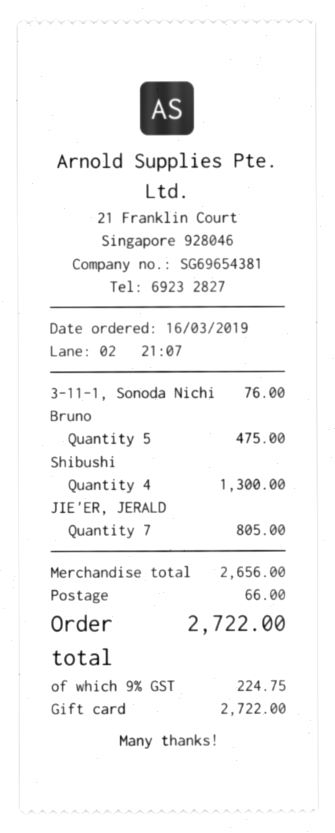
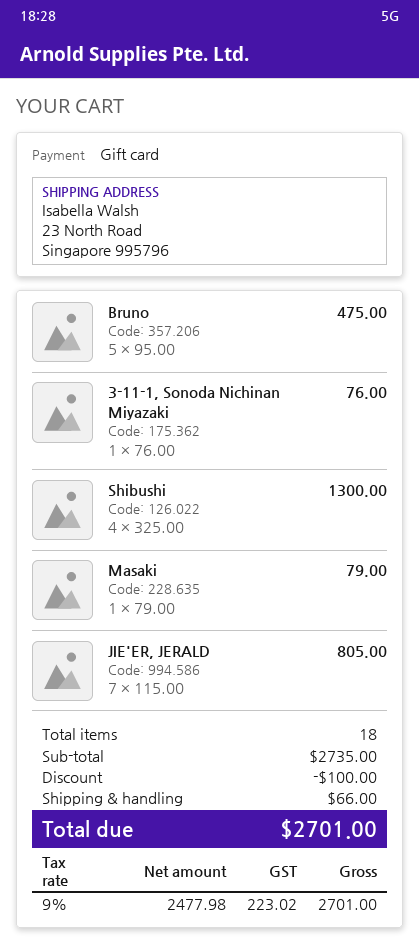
Masaki: none -> 1 for 79.00
subtotal: 2656.00 -> 2735.00
discount: none -> 100.00
tax: 9% = 224.75 -> 9% = 223.02
total: 2722.00 -> 2701.00

